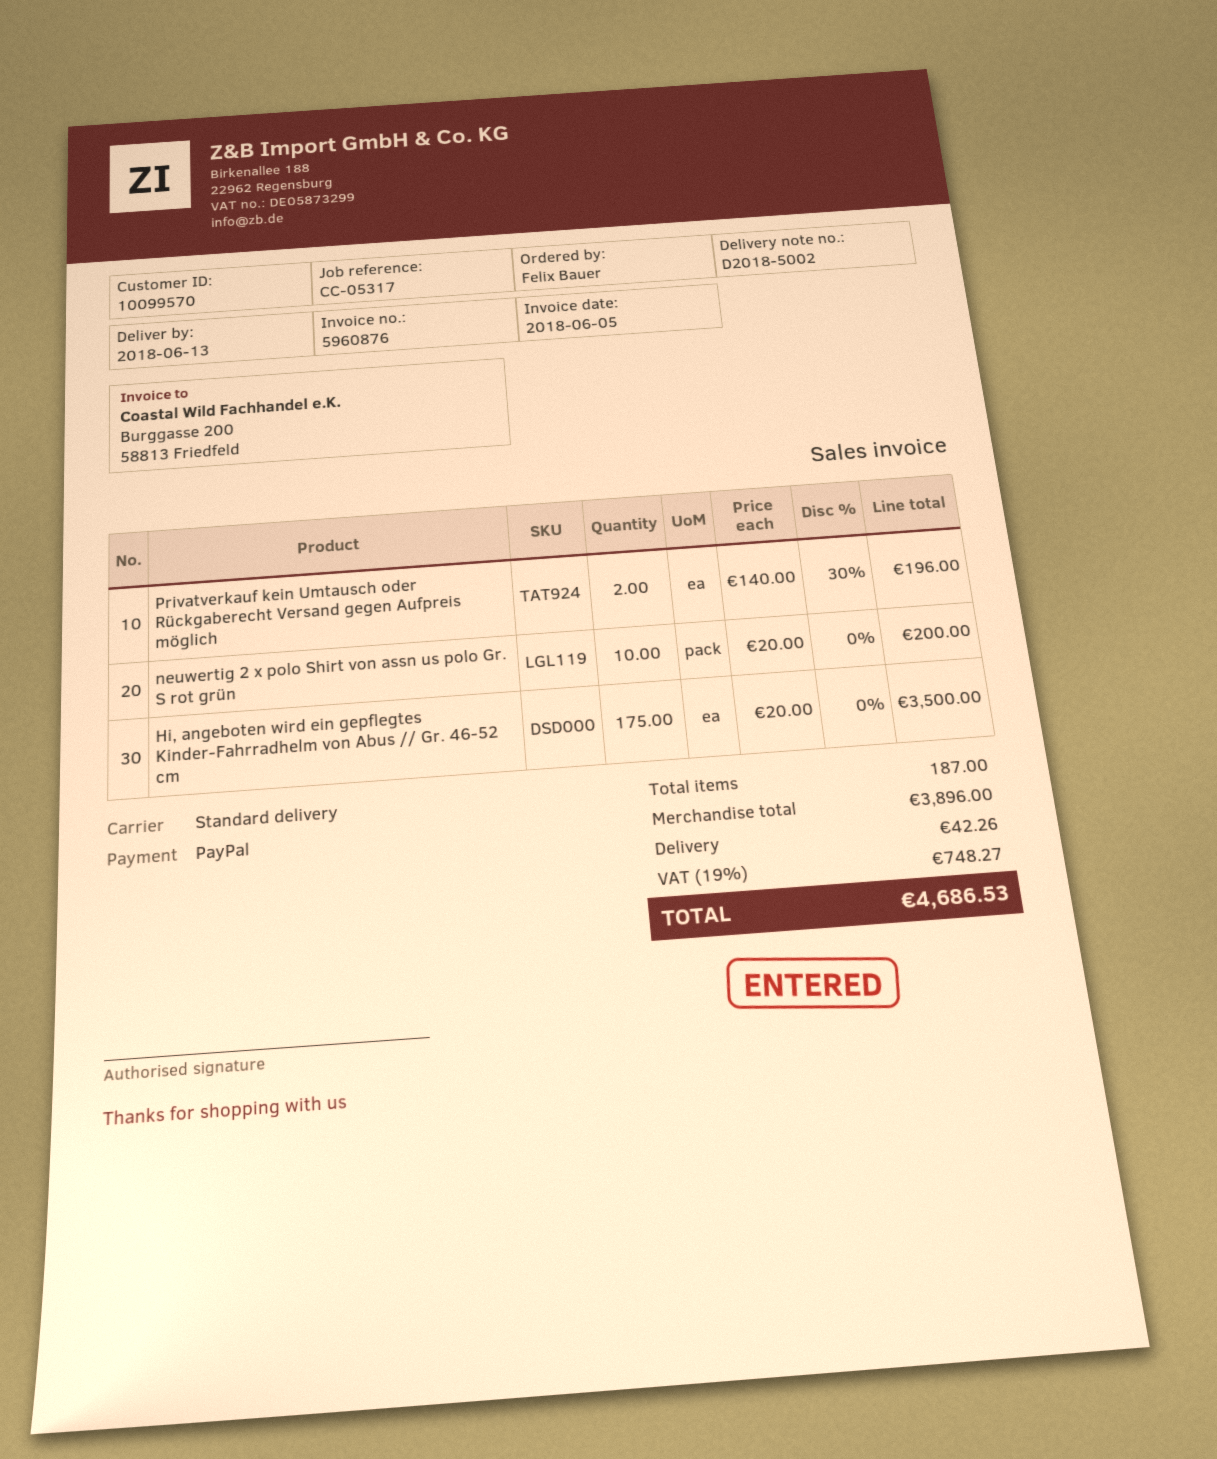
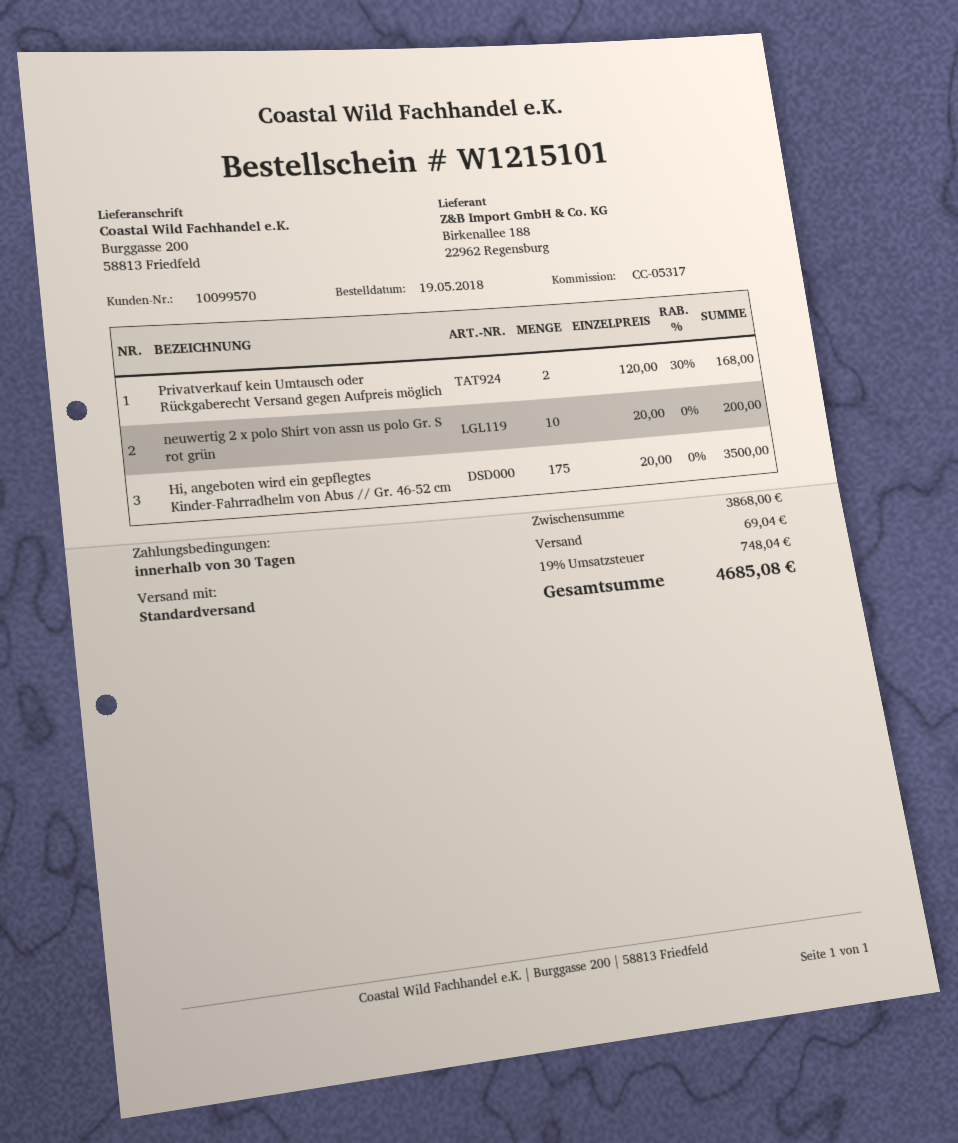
Privatverkauf kein Umtausch oder Rückgaberecht Versand gegen Aufpreis möglich: 2 x 140.00 - 30% = 196.00 -> 2 x 120.00 - 30% = 168.00
subtotal: 3896.00 -> 3868.00
shipping: 42.26 -> 69.04
tax: 19% = 748.27 -> 19% = 748.04
total: 4686.53 -> 4685.08

